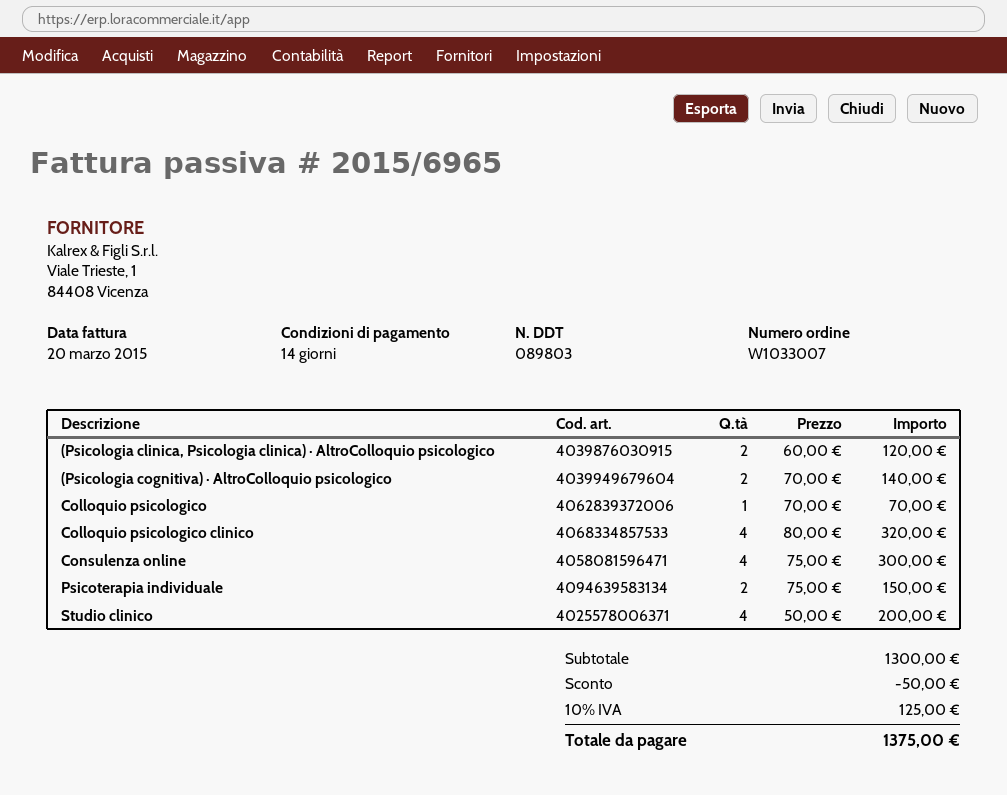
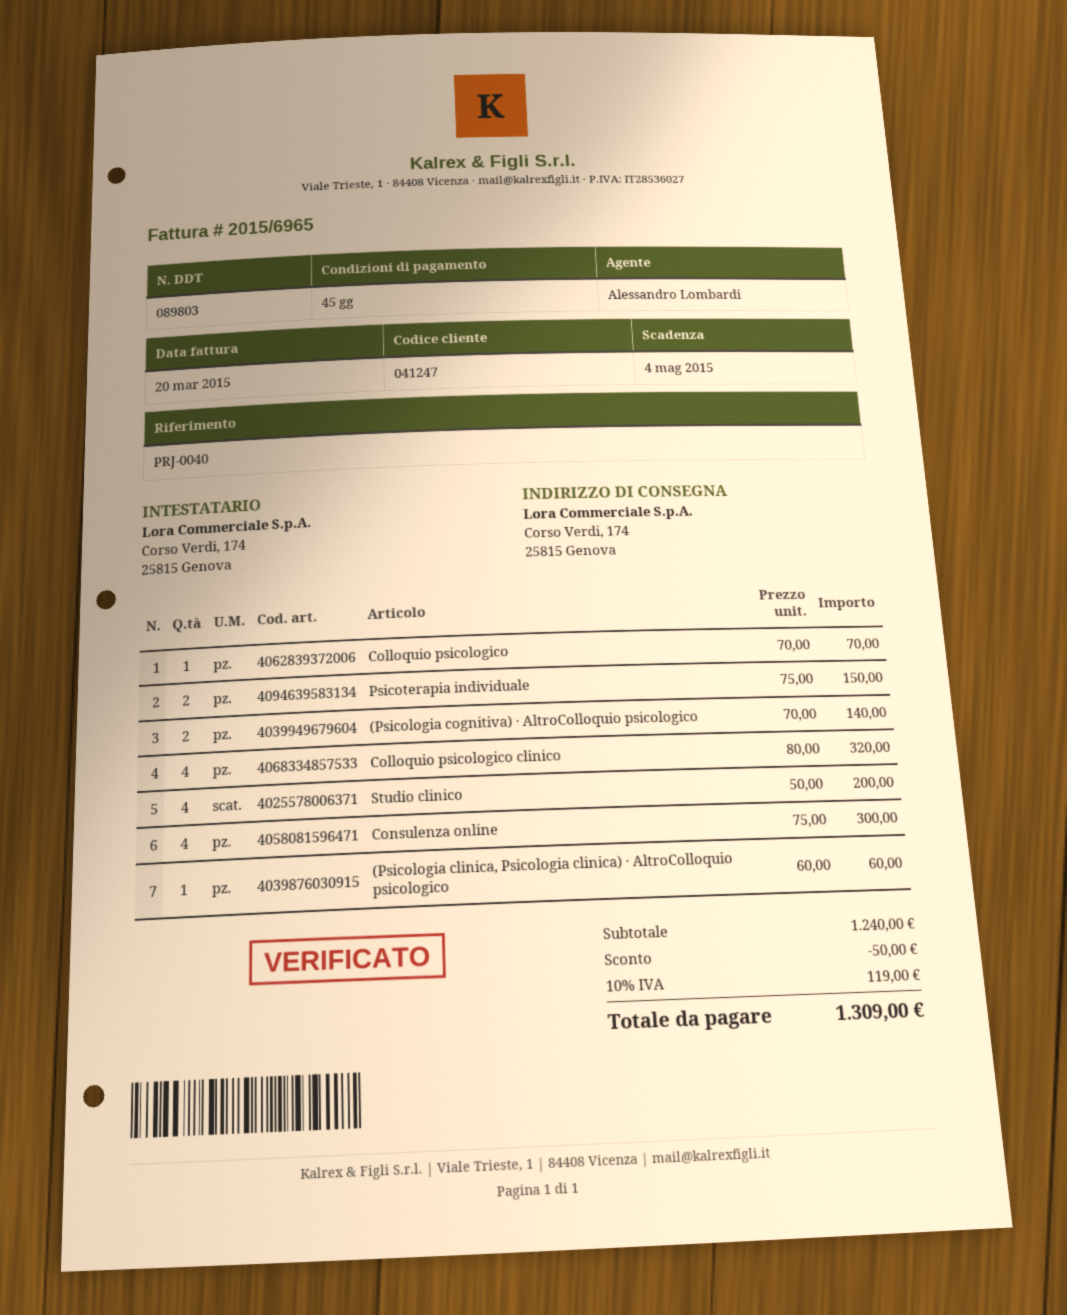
payment terms: 14 days -> 45 days
(Psicologia clinica, Psicologia clinica) · AltroColloquio psicologico: 2 x 60.00 = 120.00 -> 1 x 60.00 = 60.00
subtotal: 1300.00 -> 1240.00
tax: 10% = 125.00 -> 10% = 119.00
total: 1375.00 -> 1309.00

